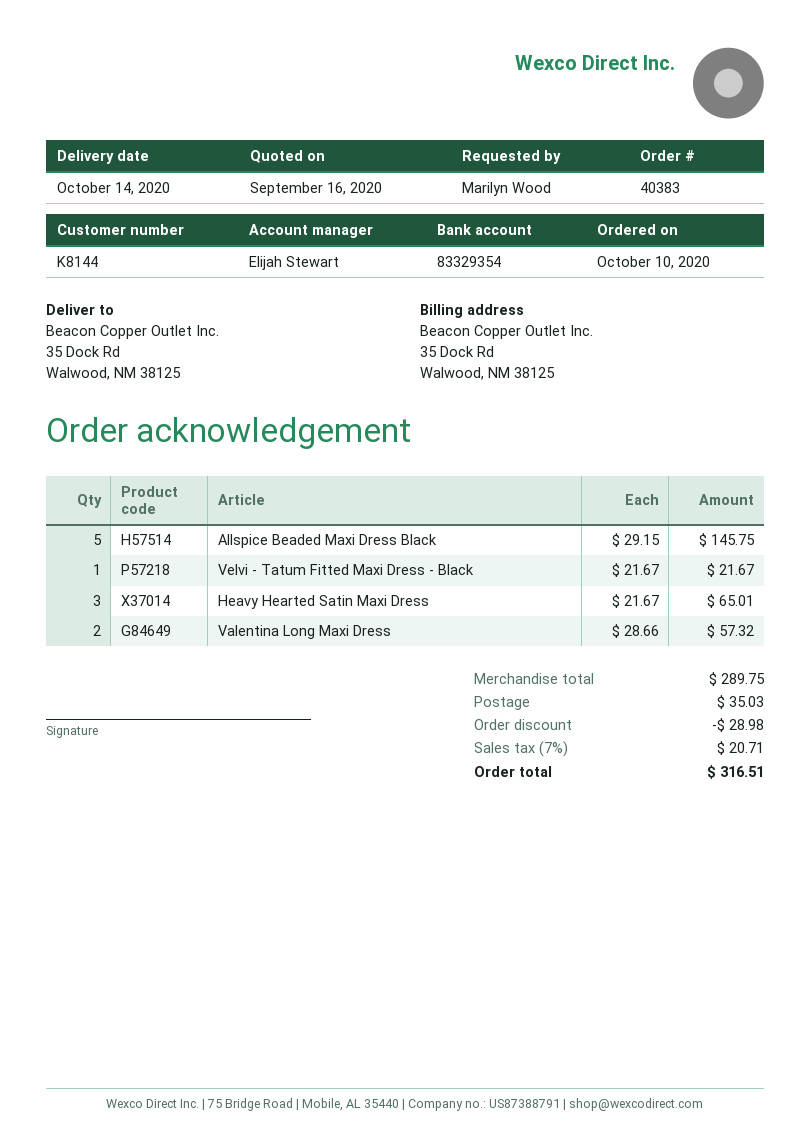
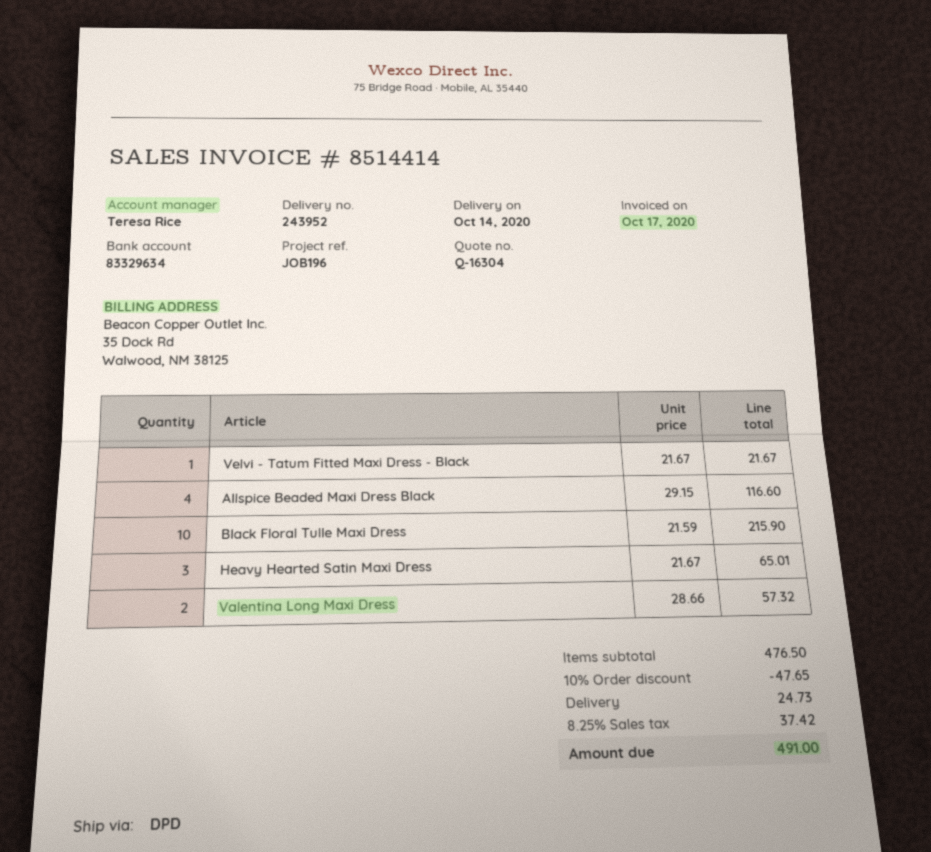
sales rep: Elijah Stewart -> Teresa Rice
bank account: 83329354 -> 83329634
Allspice Beaded Maxi Dress Black: 5 x 29.15 = 145.75 -> 4 x 29.15 = 116.60
Black Floral Tulle Maxi Dress: none -> 10 x 21.59 = 215.90
subtotal: 289.75 -> 476.50
discount: 28.98 -> 47.65
shipping: 35.03 -> 24.73
tax: 7% = 20.71 -> 8.25% = 37.42
total: 316.51 -> 491.00

